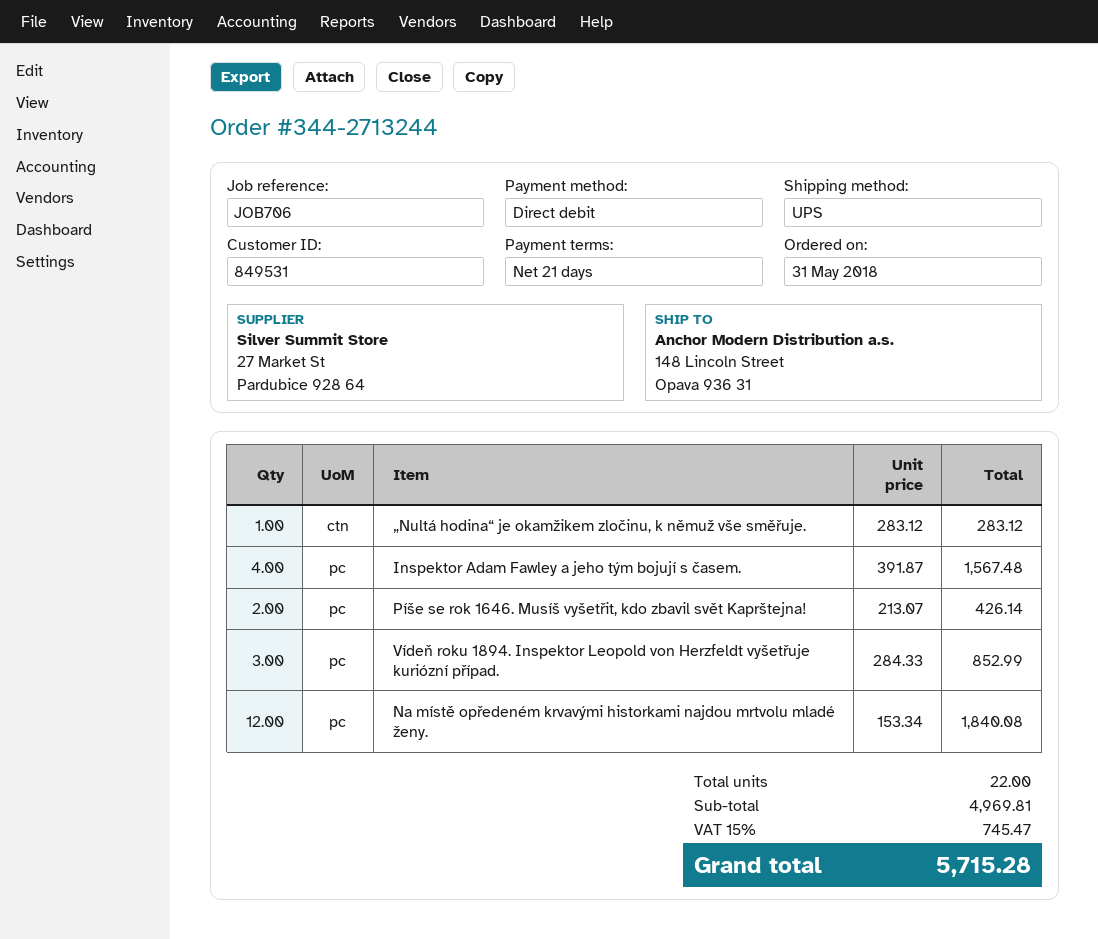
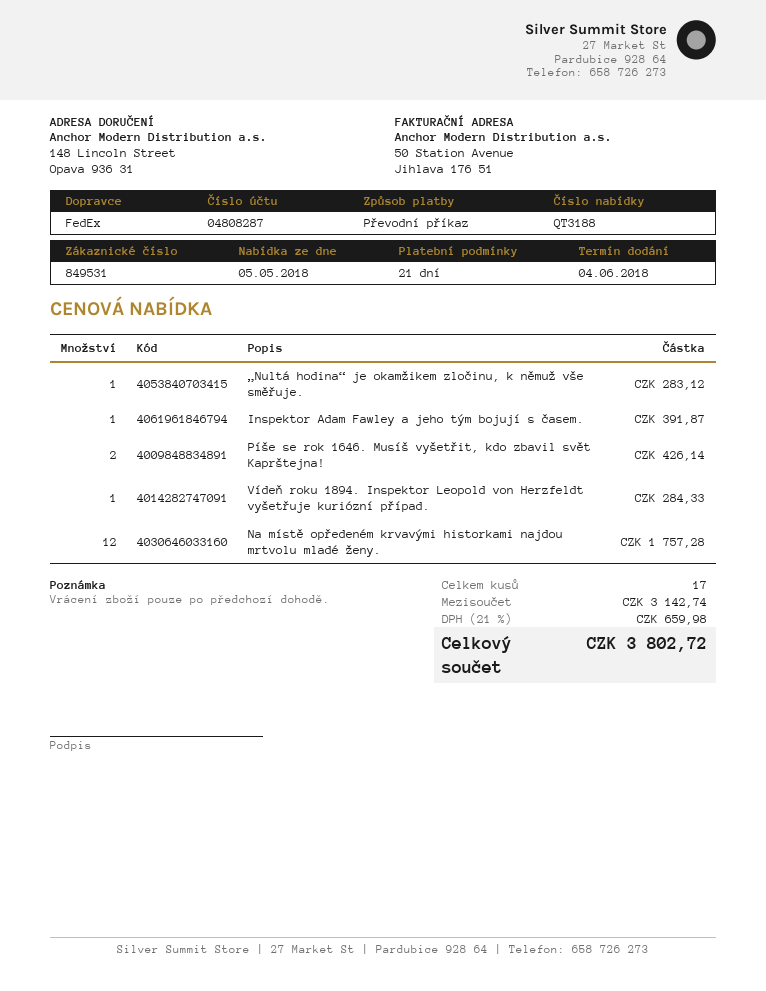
payment method: direct debit -> bank transfer
shipping method: UPS -> FedEx
Inspektor Adam Fawley a jeho tým bojují s časem.: 4 for 1567.48 -> 1 for 391.87
Vídeň roku 1894. Inspektor Leopold von Herzfeldt vyšetřuje kuriózní případ.: 3 for 852.99 -> 1 for 284.33
Na místě opředeném krvavými historkami najdou mrtvolu mladé ženy.: 12 for 1840.08 -> 12 for 1757.28
total quantity: 22 -> 17
subtotal: 4969.81 -> 3142.74
tax: 15% = 745.47 -> 21% = 659.98
total: 5715.28 -> 3802.72

